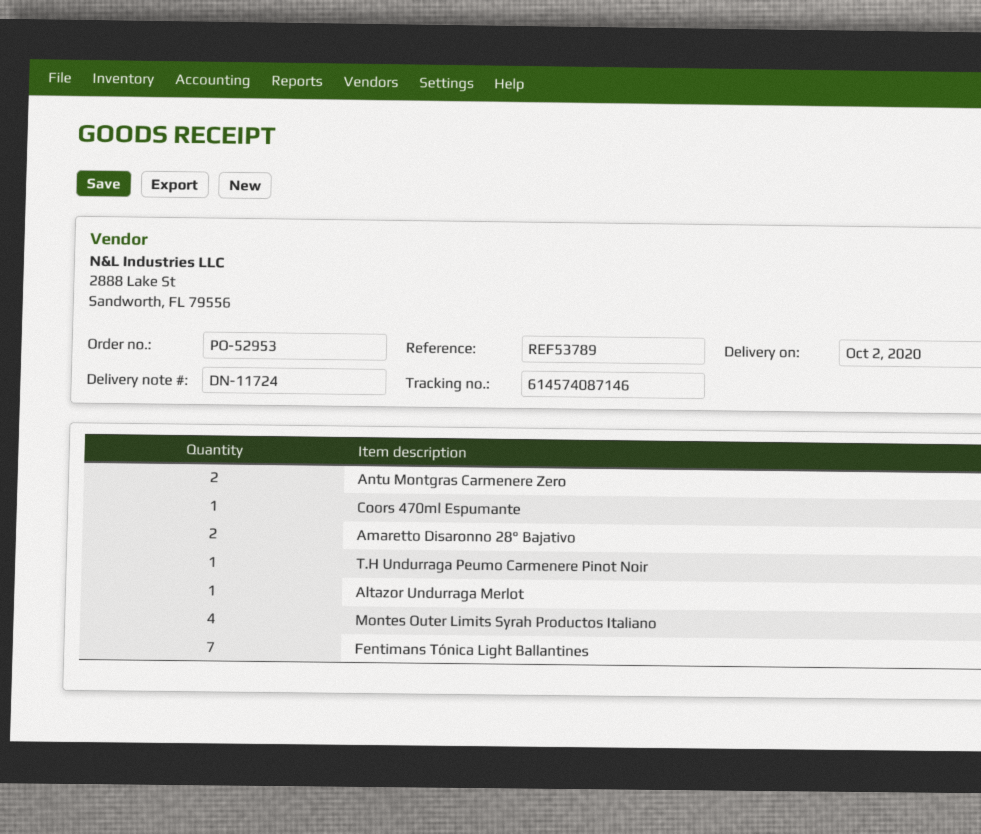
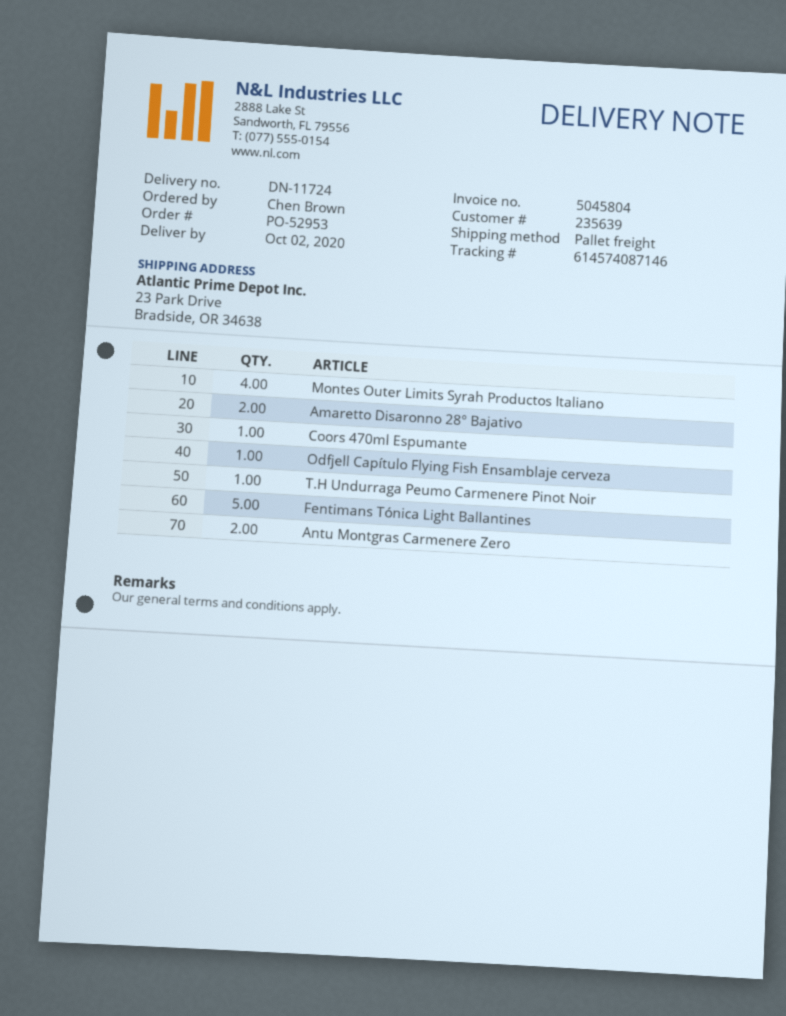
Altazor Undurraga Merlot: 1 -> none
Fentimans Tónica Light Ballantines: 7 -> 5
Odfjell Capítulo Flying Fish Ensamblaje cerveza: none -> 1

